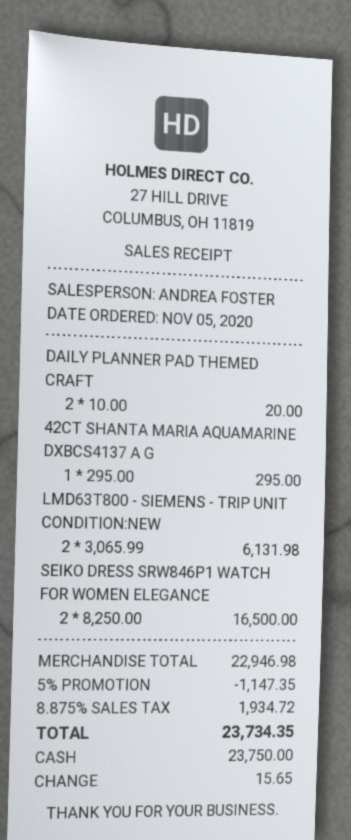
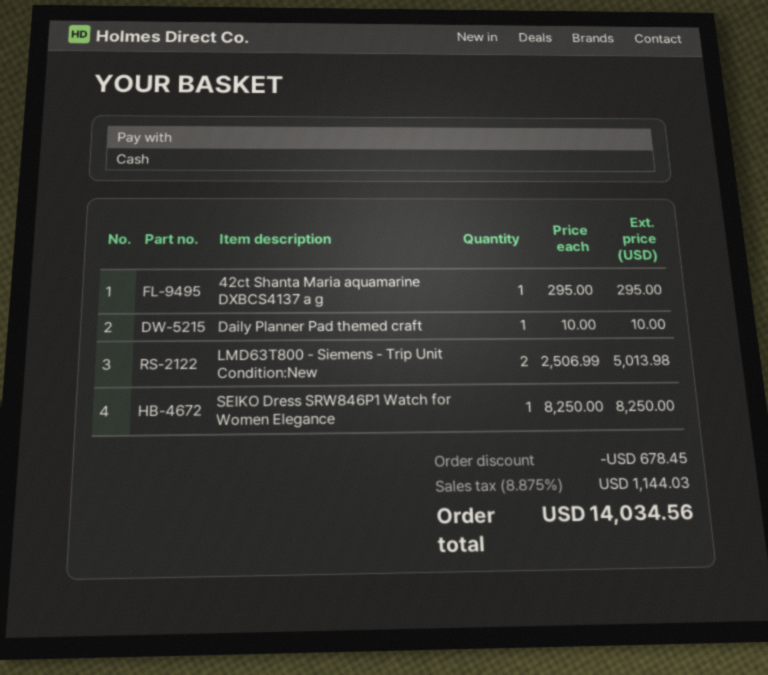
DAILY PLANNER PAD THEMED CRAFT: 2 x 10.00 = 20.00 -> 1 x 10.00 = 10.00
LMD63T800 - SIEMENS - TRIP UNIT CONDITION:NEW: 2 x 3065.99 = 6131.98 -> 2 x 2506.99 = 5013.98
SEIKO DRESS SRW846P1 WATCH FOR WOMEN ELEGANCE: 2 x 8250.00 = 16500.00 -> 1 x 8250.00 = 8250.00
discount: 1147.35 -> 678.45
tax: 8.875% = 1934.72 -> 8.875% = 1144.03
total: 23734.35 -> 14034.56

